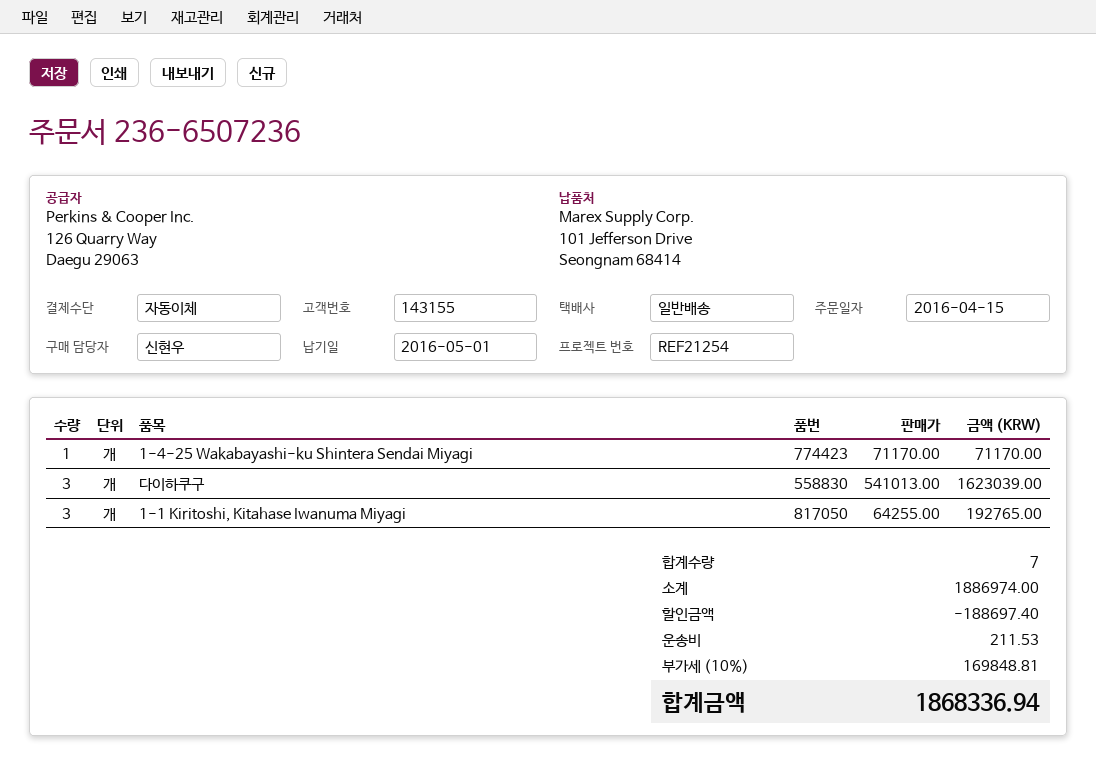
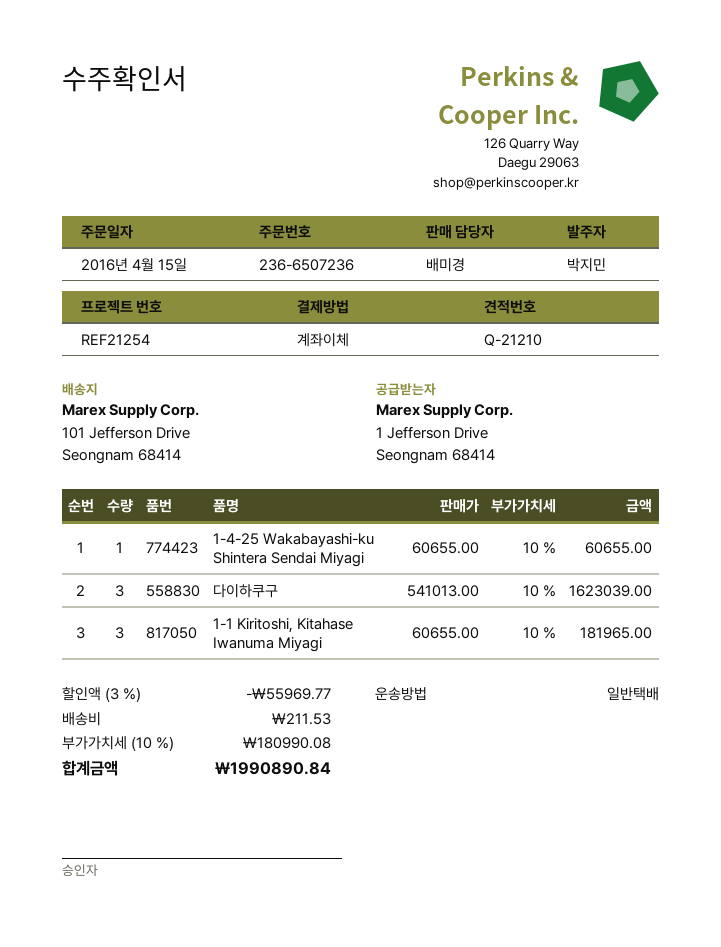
ordered by: 신현우 -> 박지민
payment method: direct debit -> bank transfer
1-4-25 Wakabayashi-ku Shintera Sendai Miyagi: 1 x 71170.00 = 71170.00 -> 1 x 60655.00 = 60655.00
1-1 Kiritoshi, Kitahase Iwanuma Miyagi: 3 x 64255.00 = 192765.00 -> 3 x 60655.00 = 181965.00
discount: 188697.40 -> 55969.77
tax: 10% = 169848.81 -> 10% = 180990.08
total: 1868336.94 -> 1990890.84

